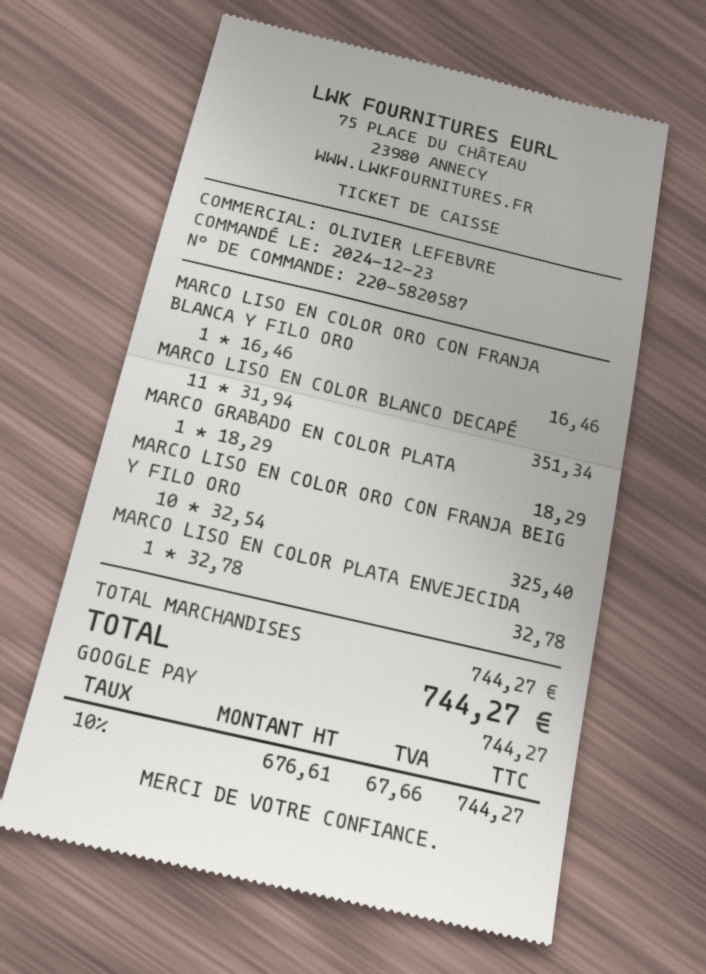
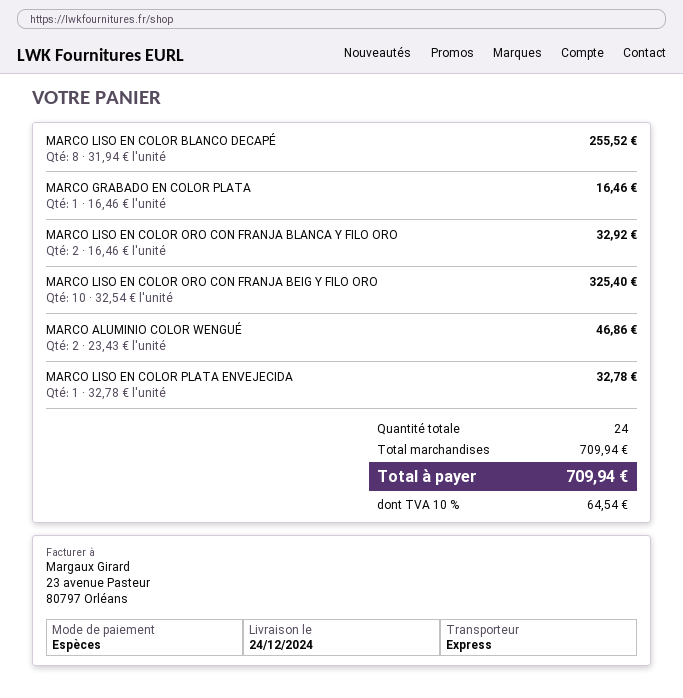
payment method: Google Pay -> cash
MARCO LISO EN COLOR ORO CON FRANJA BLANCA Y FILO ORO: 1 x 16.46 = 16.46 -> 2 x 16.46 = 32.92
MARCO LISO EN COLOR BLANCO DECAPÉ: 11 x 31.94 = 351.34 -> 8 x 31.94 = 255.52
MARCO GRABADO EN COLOR PLATA: 1 x 18.29 = 18.29 -> 1 x 16.46 = 16.46
MARCO ALUMINIO COLOR WENGUÉ: none -> 2 x 23.43 = 46.86
subtotal: 744.27 -> 709.94
tax: 10% = 67.66 -> 10% = 64.54
total: 744.27 -> 709.94

